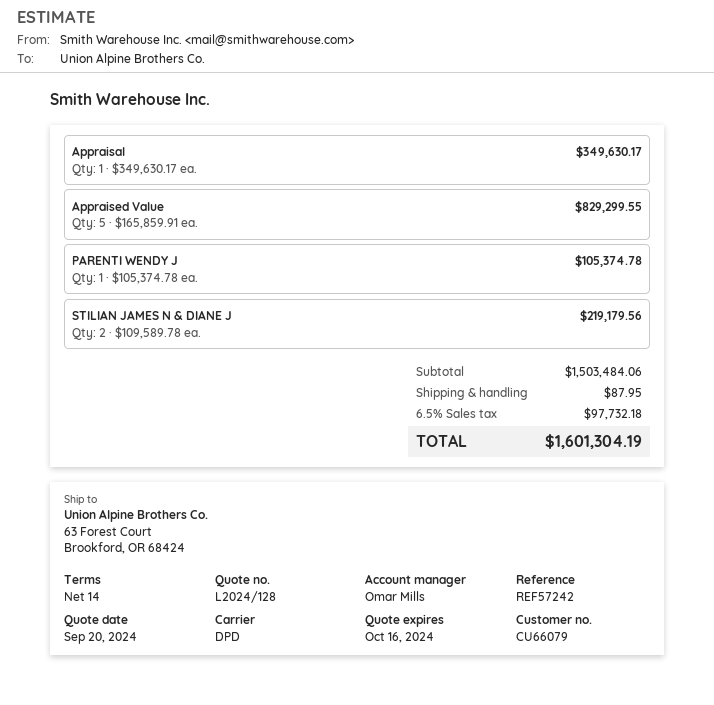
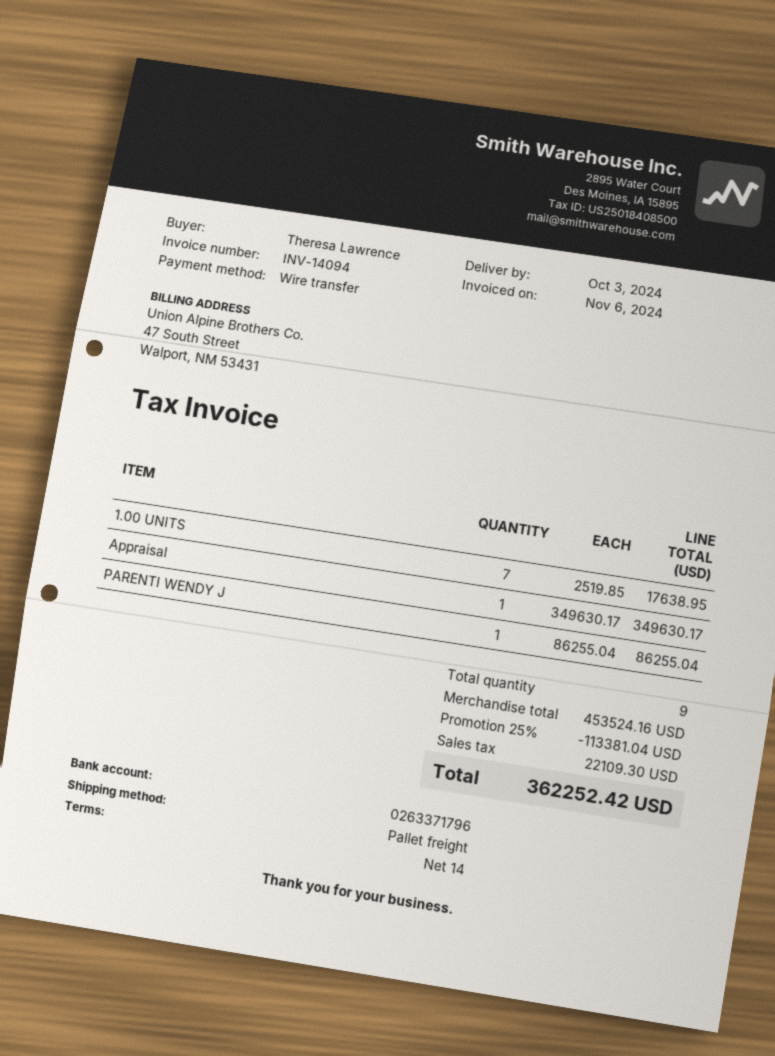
shipping method: DPD -> pallet freight
Appraised Value: 5 x 165859.91 = 829299.55 -> none
PARENTI WENDY J: 1 x 105374.78 = 105374.78 -> 1 x 86255.04 = 86255.04
STILIAN JAMES N & DIANE J: 2 x 109589.78 = 219179.56 -> none
1.00 UNITS: none -> 7 x 2519.85 = 17638.95
subtotal: 1503484.06 -> 453524.16
discount: none -> 25% = 113381.04
shipping: 87.95 -> none
tax: 97732.18 -> 22109.30
total: 1601304.19 -> 362252.42

